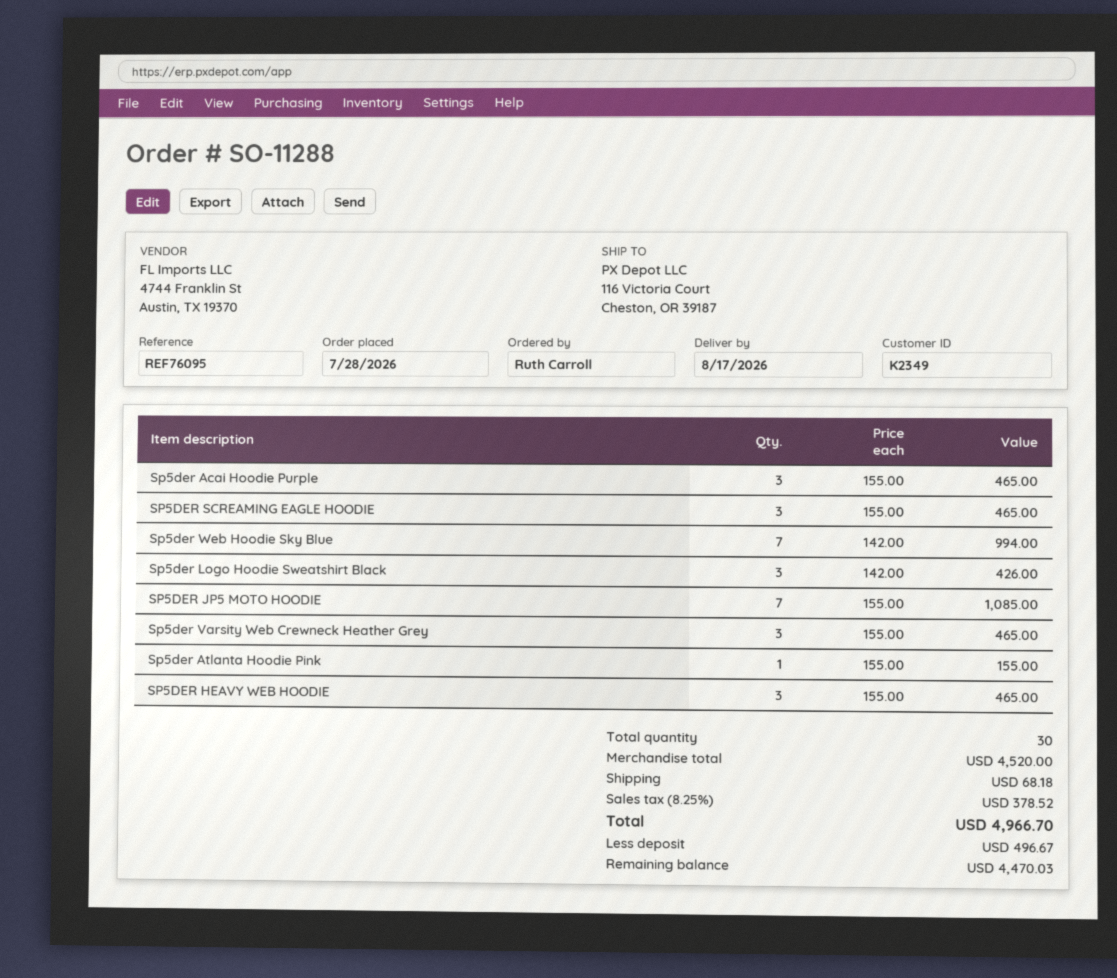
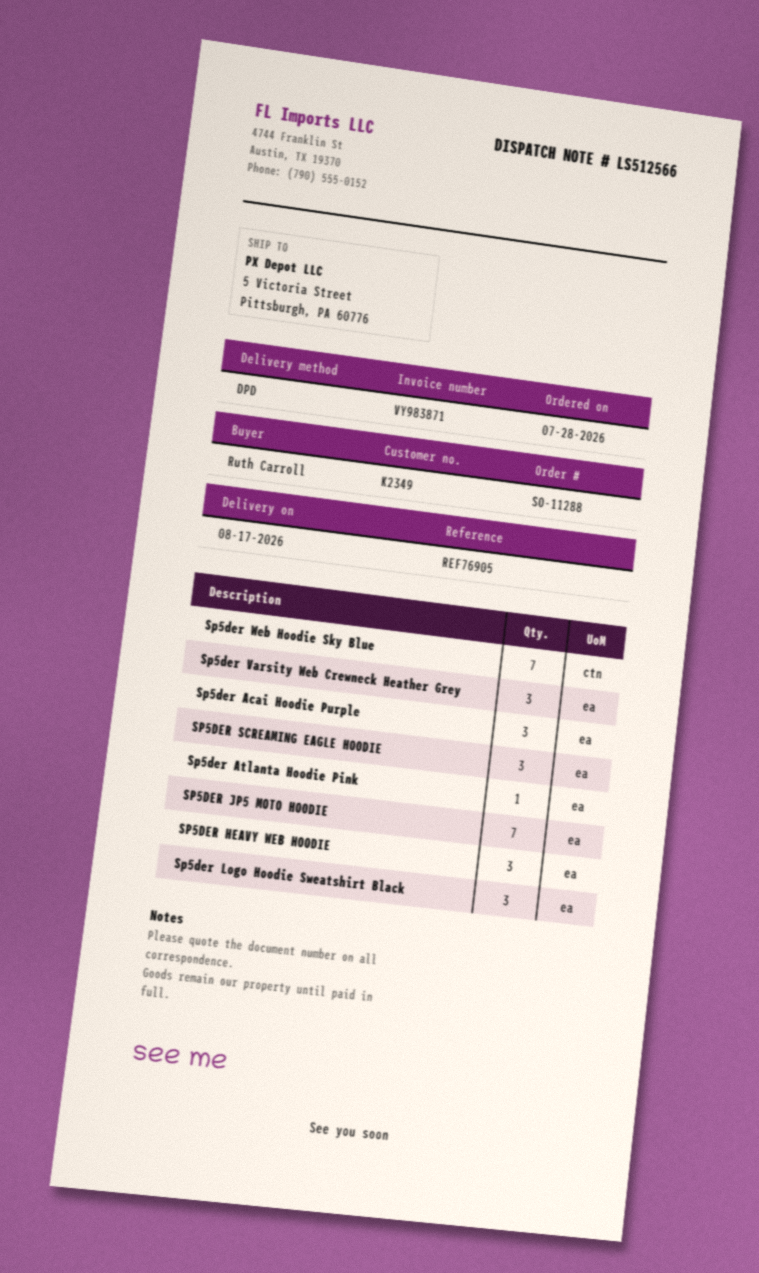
reference: REF76095 -> REF76905
ship to: 116 Victoria Court, Cheston, OR 39187 -> 5 Victoria Street, Pittsburgh, PA 60776

